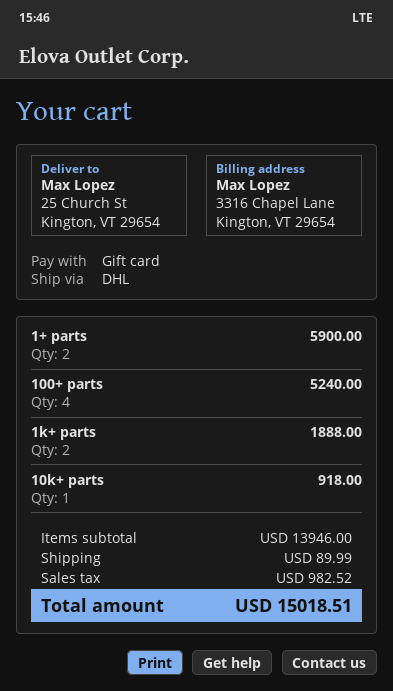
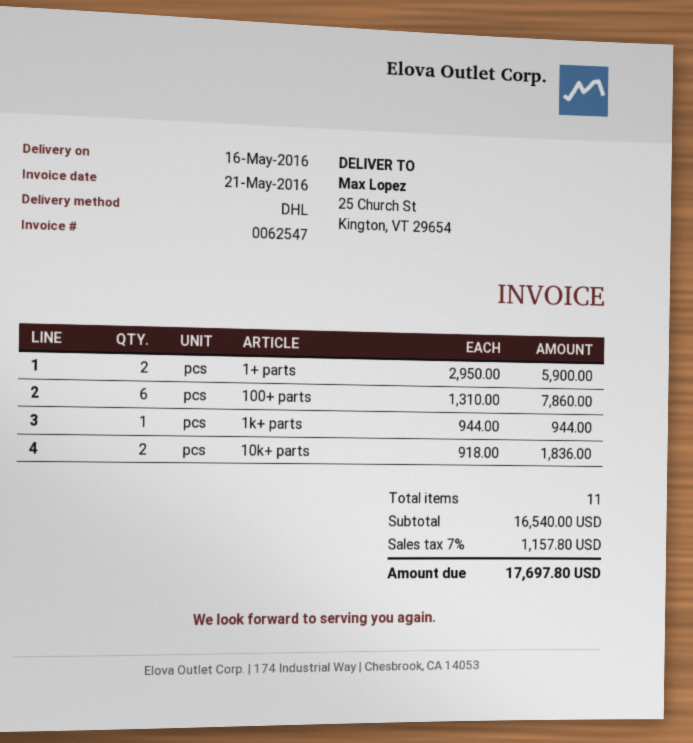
100+ parts: 4 for 5240.00 -> 6 for 7860.00
1k+ parts: 2 for 1888.00 -> 1 for 944.00
10k+ parts: 1 for 918.00 -> 2 for 1836.00
subtotal: 13946.00 -> 16540.00
shipping: 89.99 -> none
tax: 982.52 -> 1157.80
total: 15018.51 -> 17697.80

